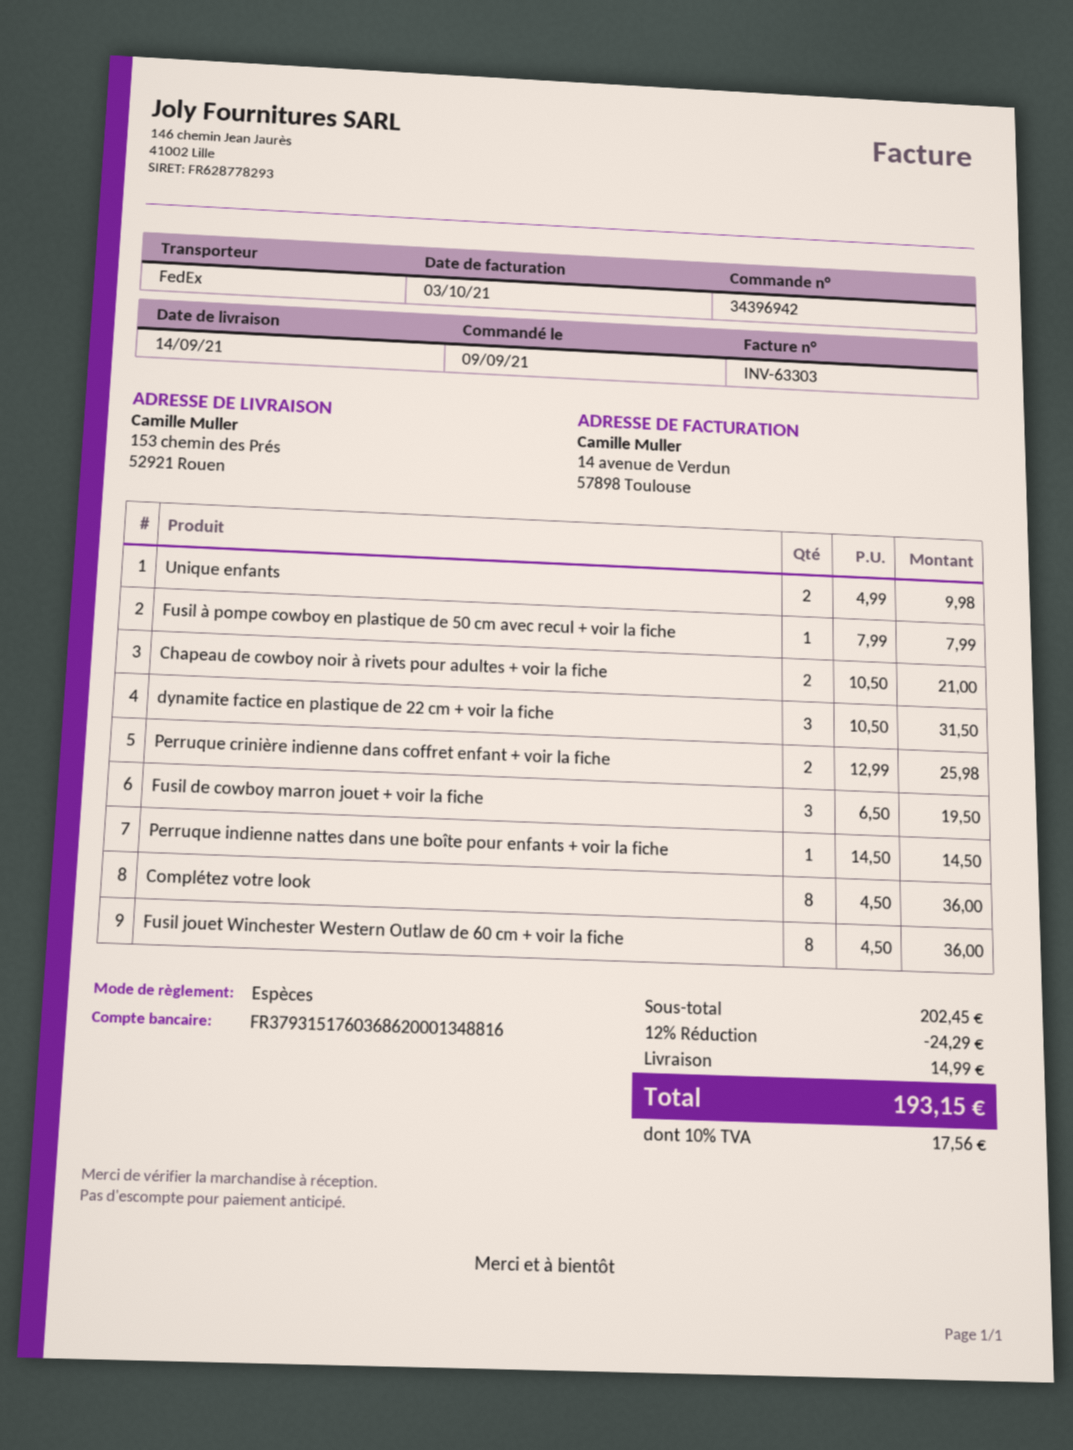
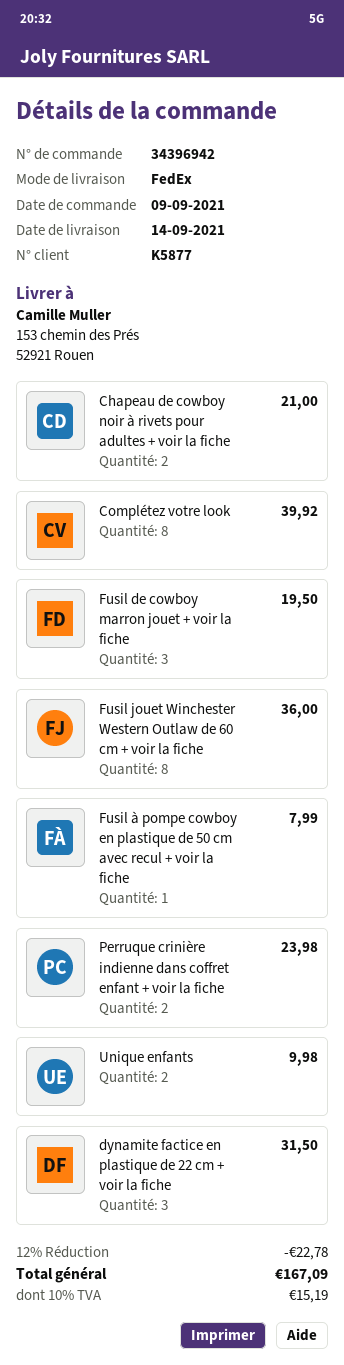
Perruque crinière indienne dans coffret enfant + voir la fiche: 2 for 25.98 -> 2 for 23.98
Perruque indienne nattes dans une boîte pour enfants + voir la fiche: 1 for 14.50 -> none
Complétez votre look: 8 for 36.00 -> 8 for 39.92
discount: 12% = 24.29 -> 12% = 22.78
shipping: 14.99 -> none
tax: 10% = 17.56 -> 10% = 15.19
total: 193.15 -> 167.09

